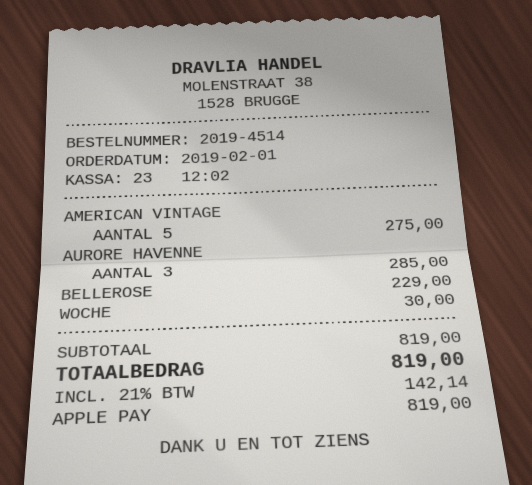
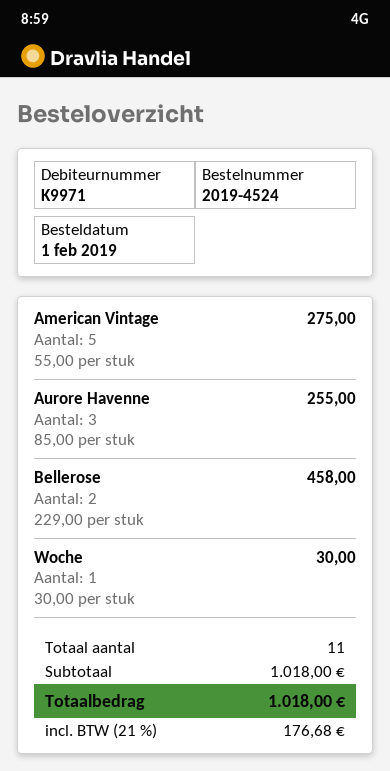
order number: 2019-4514 -> 2019-4524
AURORE HAVENNE: 3 for 285.00 -> 3 for 255.00
BELLEROSE: 1 for 229.00 -> 2 for 458.00
subtotal: 819.00 -> 1018.00
tax: 21% = 142.14 -> 21% = 176.68
total: 819.00 -> 1018.00

